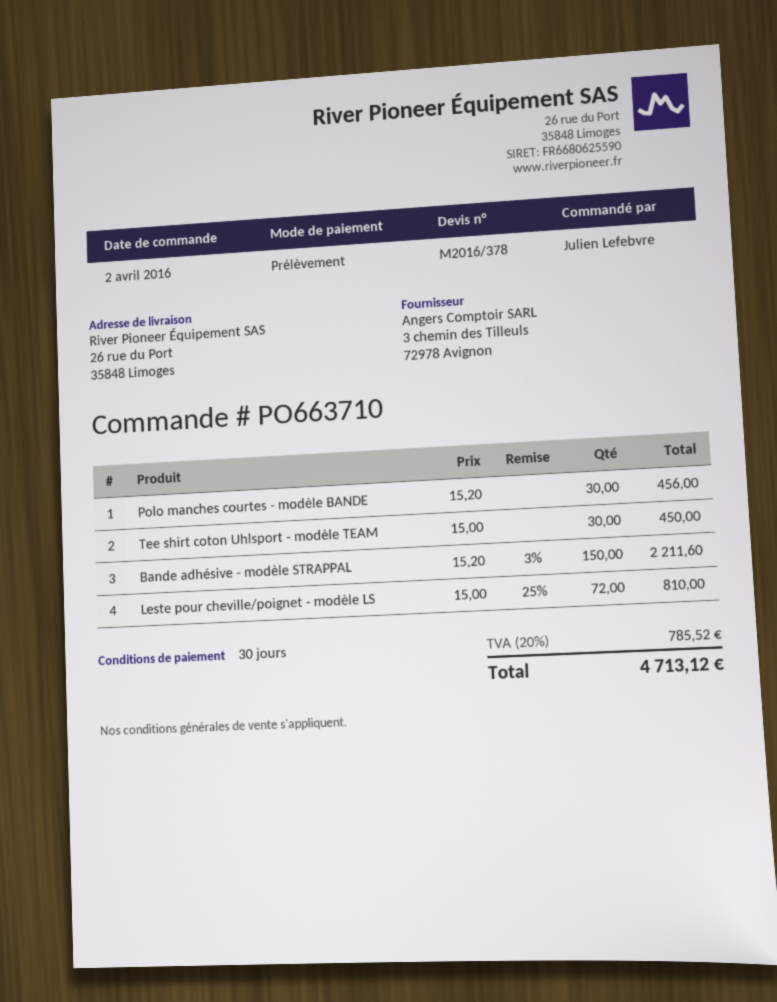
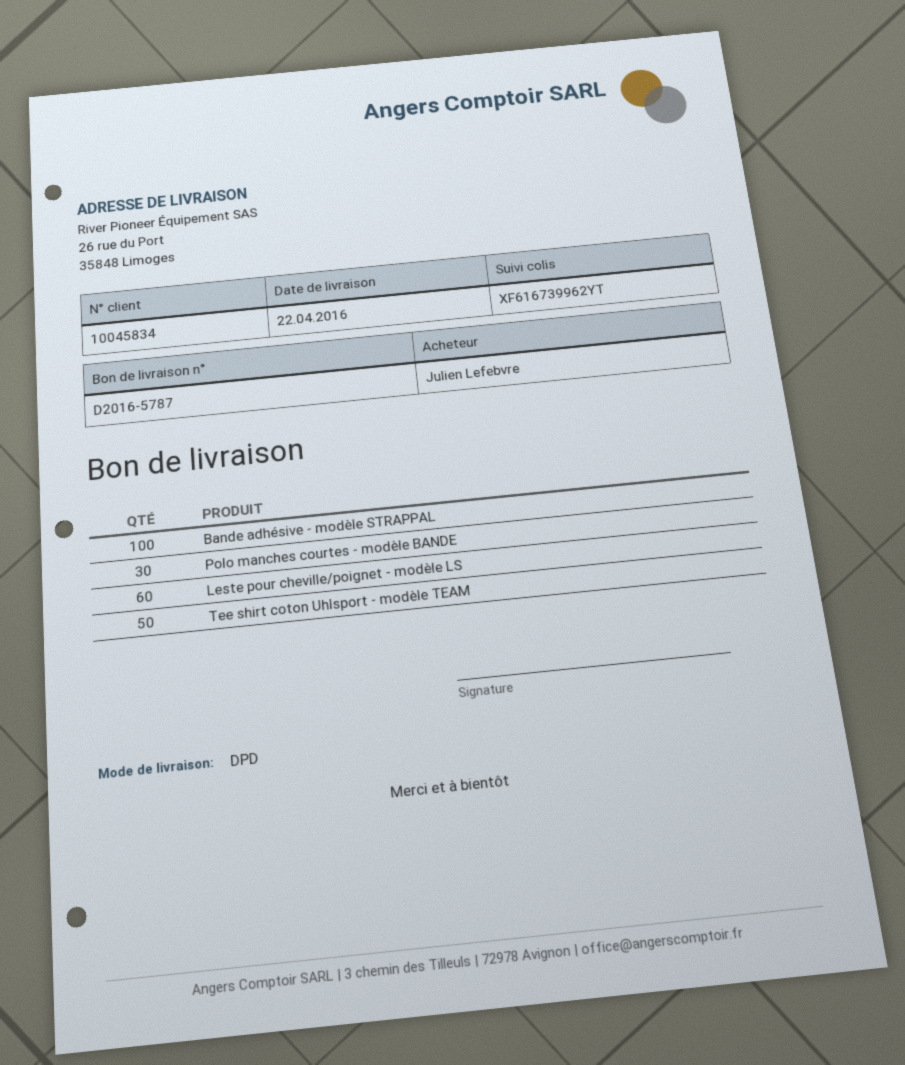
Tee shirt coton Uhlsport - modèle TEAM: 30 -> 50
Bande adhésive - modèle STRAPPAL: 150 -> 100
Leste pour cheville/poignet - modèle LS: 72 -> 60

